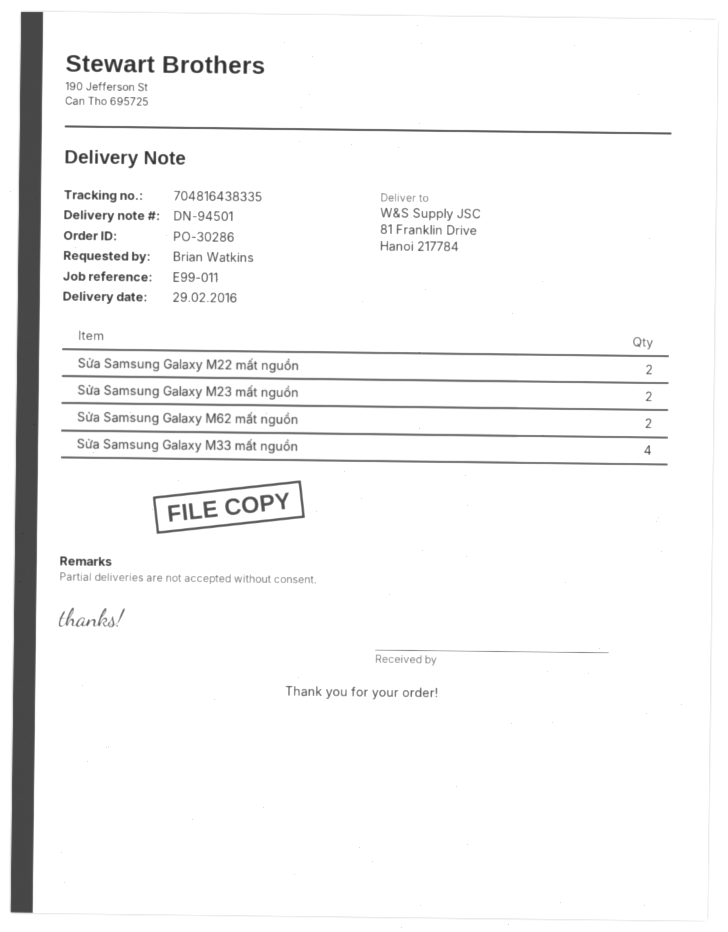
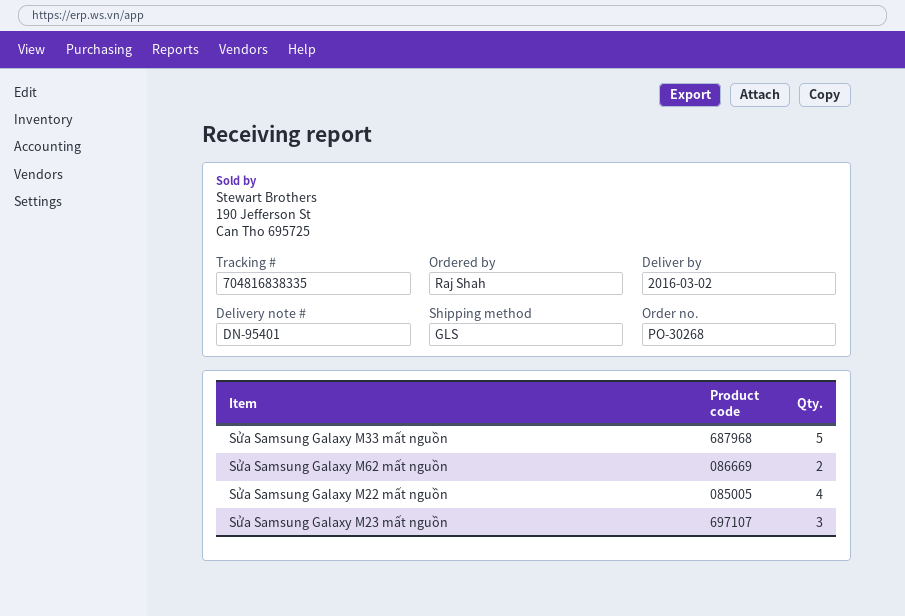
order number: PO-30286 -> PO-30268
delivery note number: DN-94501 -> DN-95401
delivery date: 2016-02-29 -> 2016-03-02
ordered by: Brian Watkins -> Raj Shah
tracking number: 704816438335 -> 704816838335
Sửa Samsung Galaxy M22 mất nguồn: 2 -> 4
Sửa Samsung Galaxy M23 mất nguồn: 2 -> 3
Sửa Samsung Galaxy M33 mất nguồn: 4 -> 5

